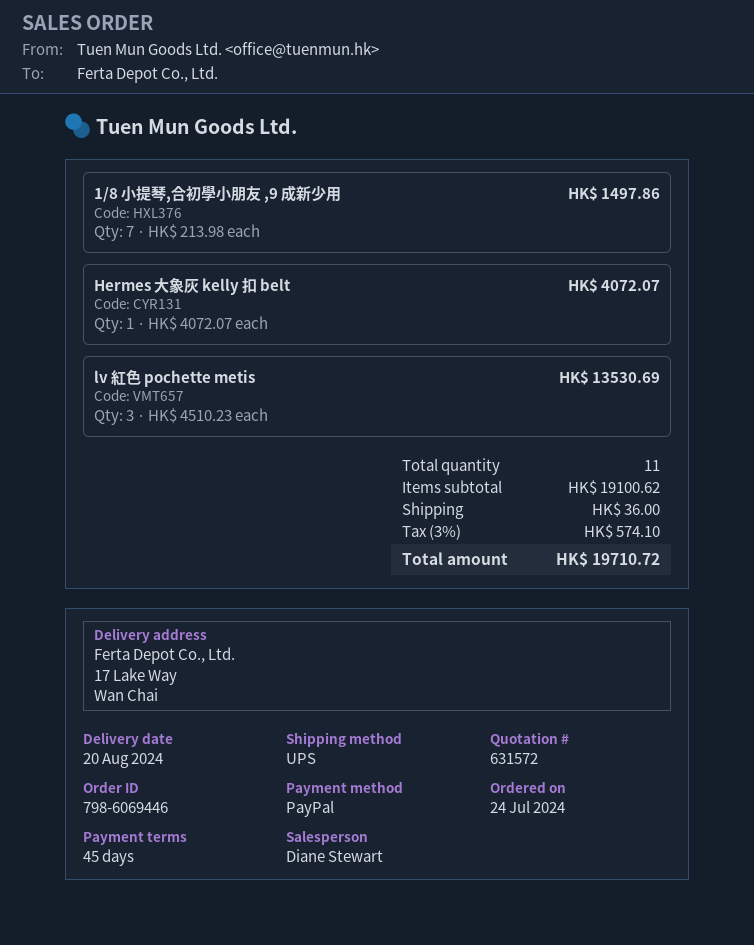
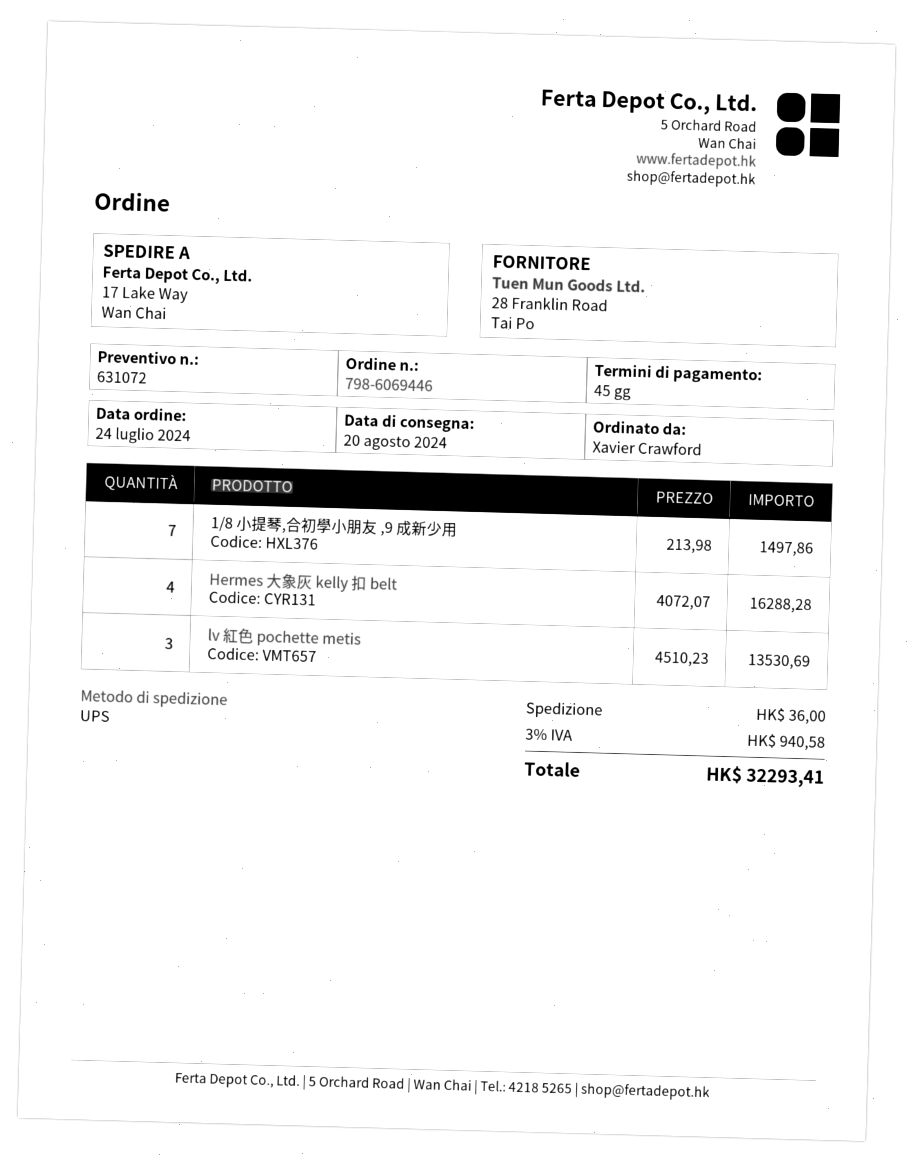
quote number: 631572 -> 631072
Hermes 大象灰 kelly 扣 belt: 1 x 4072.07 = 4072.07 -> 4 x 4072.07 = 16288.28
tax: 3% = 574.10 -> 3% = 940.58
total: 19710.72 -> 32293.41

